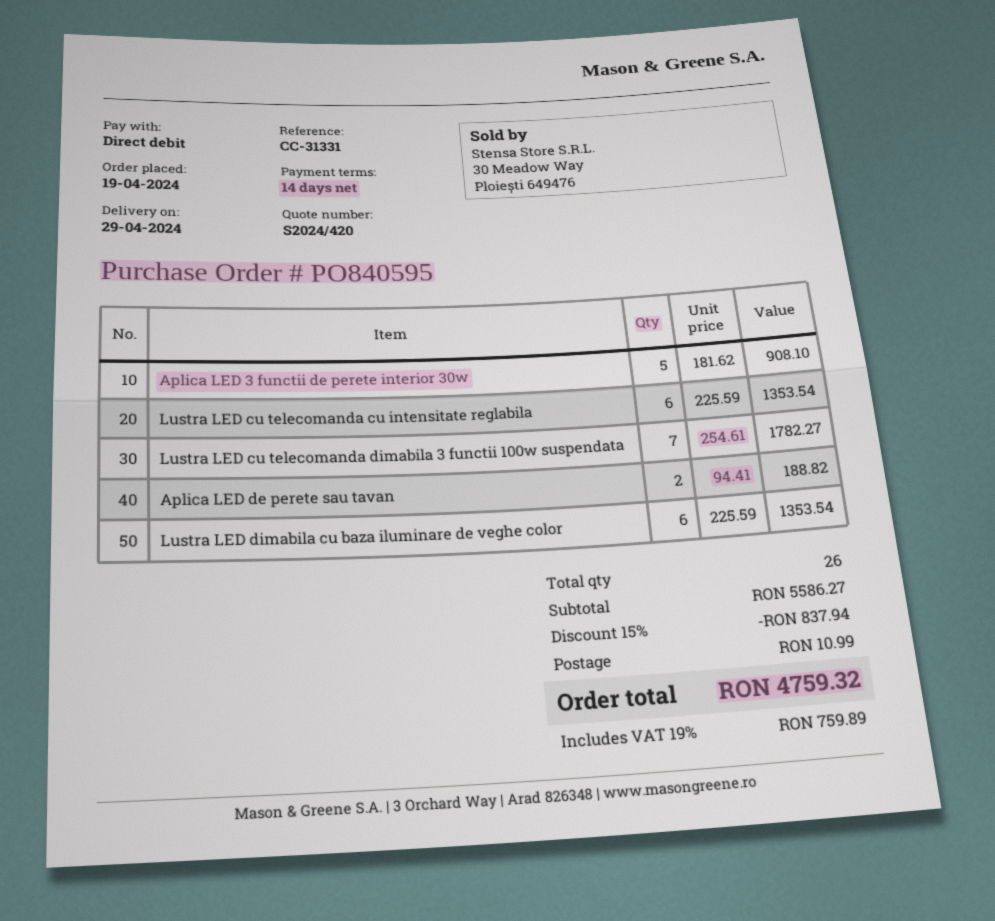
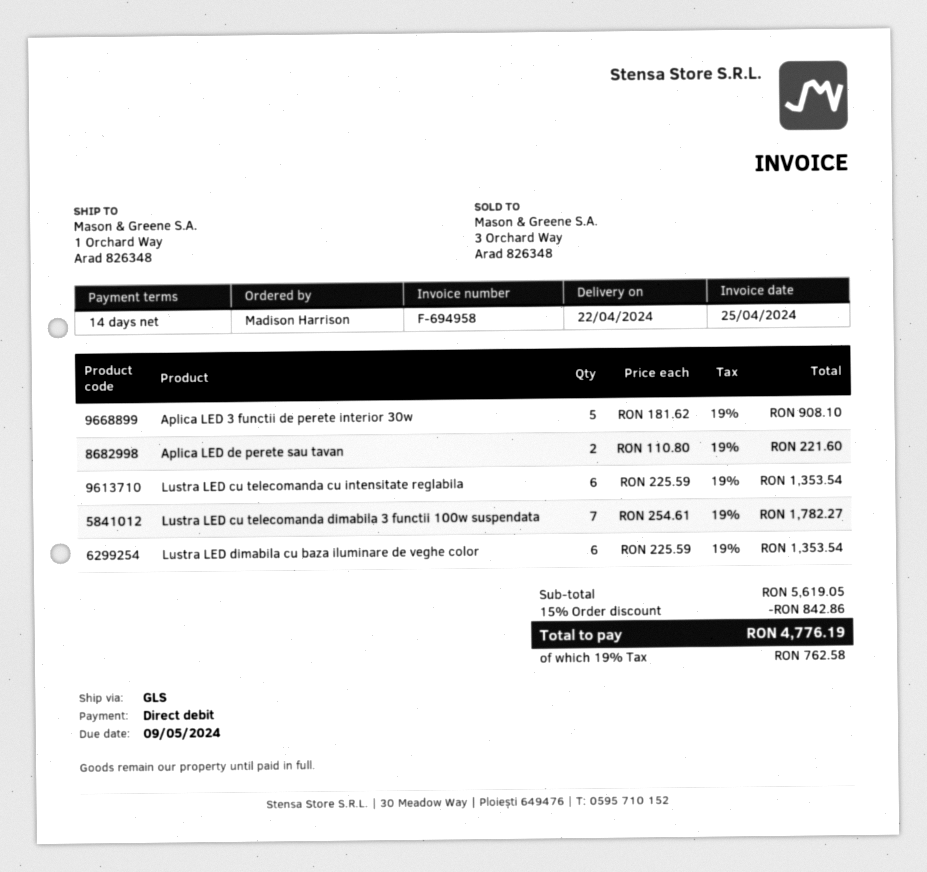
delivery date: 2024-04-29 -> 2024-04-22
Aplica LED de perete sau tavan: 2 x 94.41 = 188.82 -> 2 x 110.80 = 221.60
subtotal: 5586.27 -> 5619.05
discount: 15% = 837.94 -> 15% = 842.86
shipping: 10.99 -> none
tax: 19% = 759.89 -> 19% = 762.58
total: 4759.32 -> 4776.19

